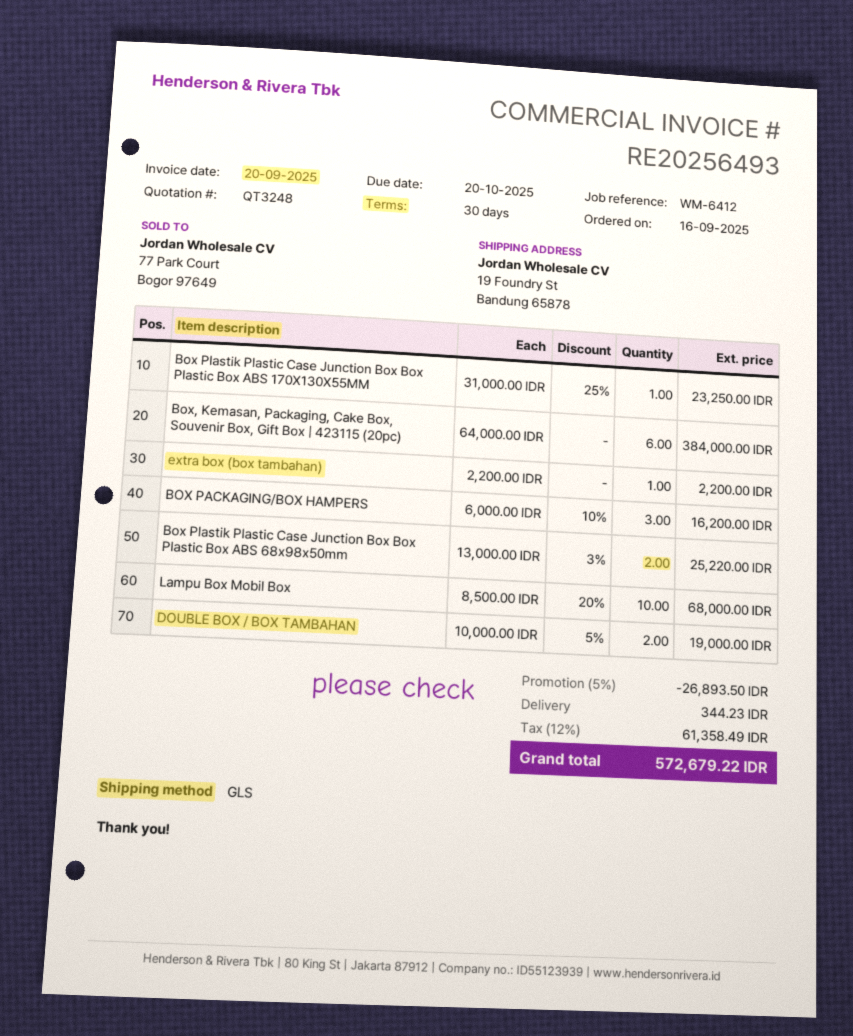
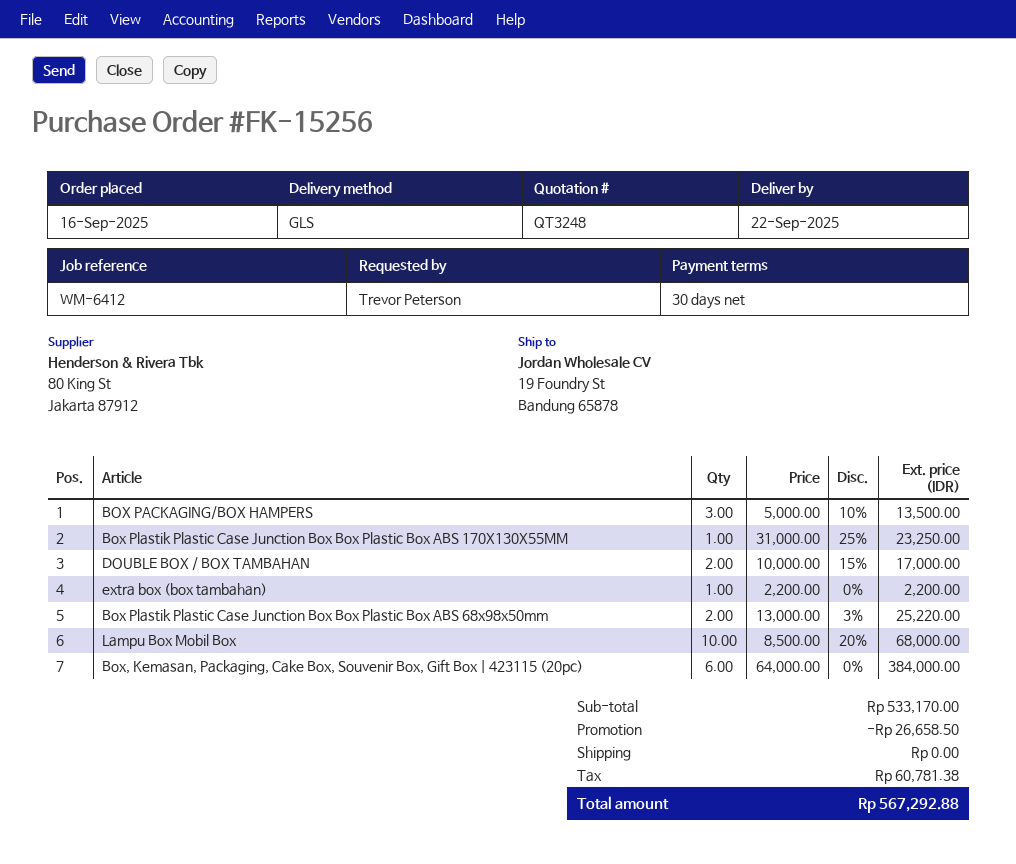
BOX PACKAGING/BOX HAMPERS: 3 x 6000.00 - 10% = 16200.00 -> 3 x 5000.00 - 10% = 13500.00
DOUBLE BOX / BOX TAMBAHAN: 2 x 10000.00 - 5% = 19000.00 -> 2 x 10000.00 - 15% = 17000.00
discount: 26893.50 -> 26658.50
shipping: 344.23 -> 0.00
tax: 61358.49 -> 60781.38
total: 572679.22 -> 567292.88

